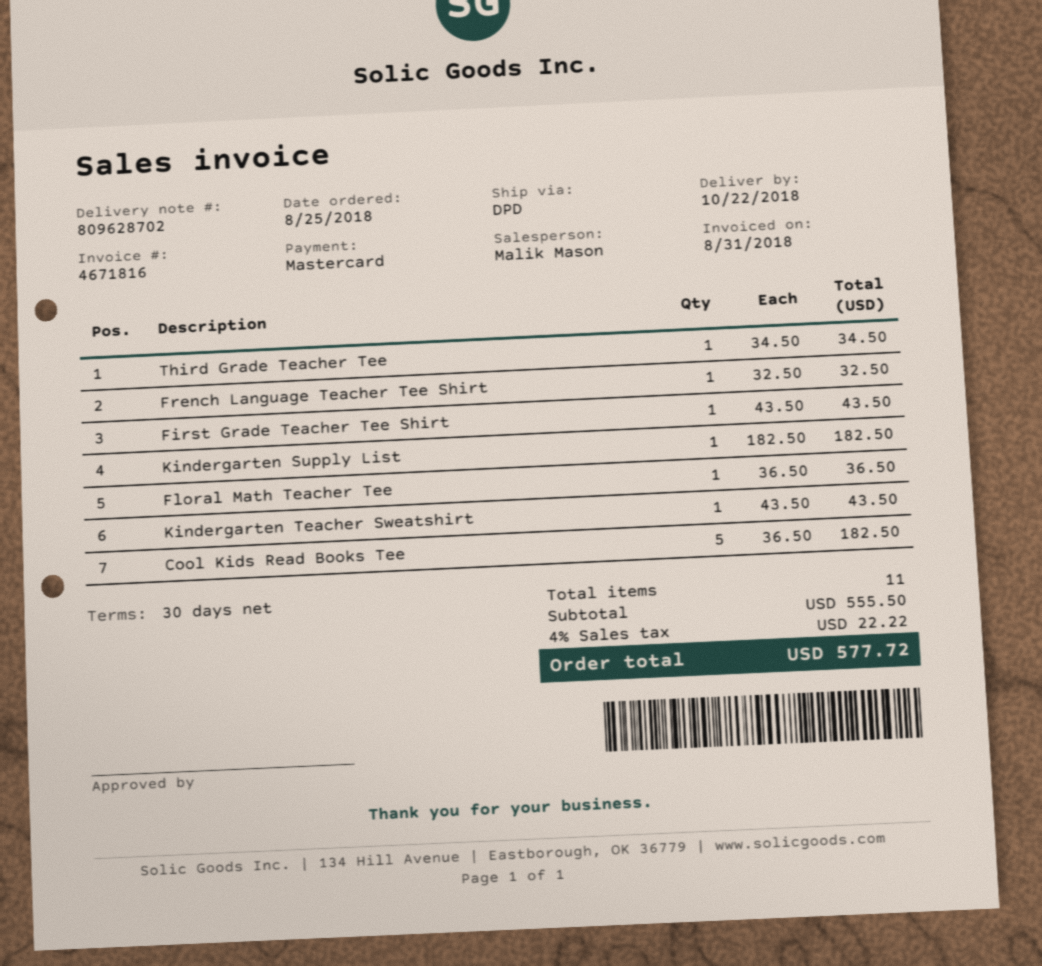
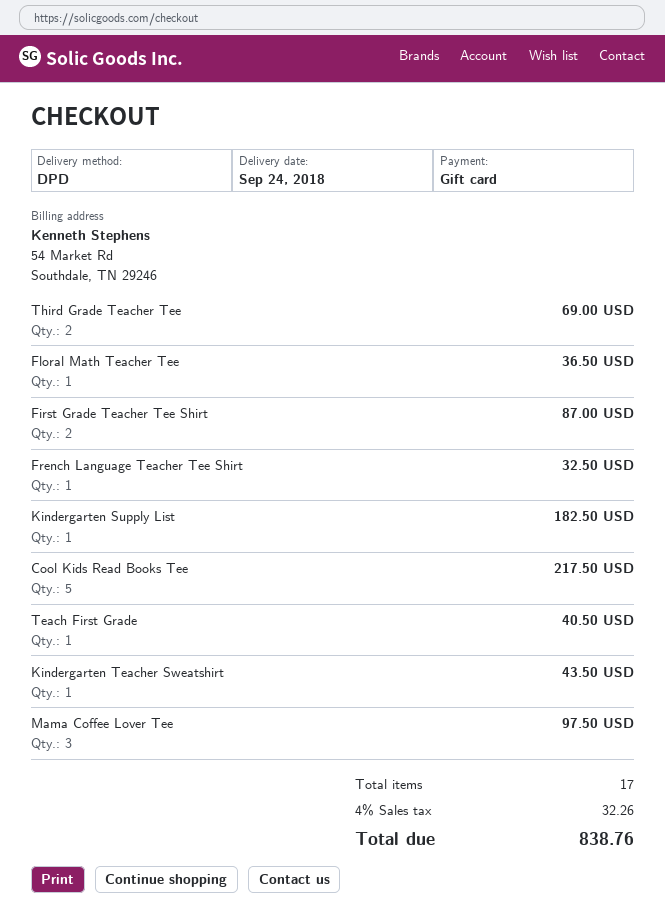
delivery date: 2018-10-22 -> 2018-09-24
payment method: Mastercard -> gift card
Third Grade Teacher Tee: 1 for 34.50 -> 2 for 69.00
First Grade Teacher Tee Shirt: 1 for 43.50 -> 2 for 87.00
Cool Kids Read Books Tee: 5 for 182.50 -> 5 for 217.50
Teach First Grade: none -> 1 for 40.50
Mama Coffee Lover Tee: none -> 3 for 97.50
total quantity: 11 -> 17
tax: 4% = 22.22 -> 4% = 32.26
total: 577.72 -> 838.76

